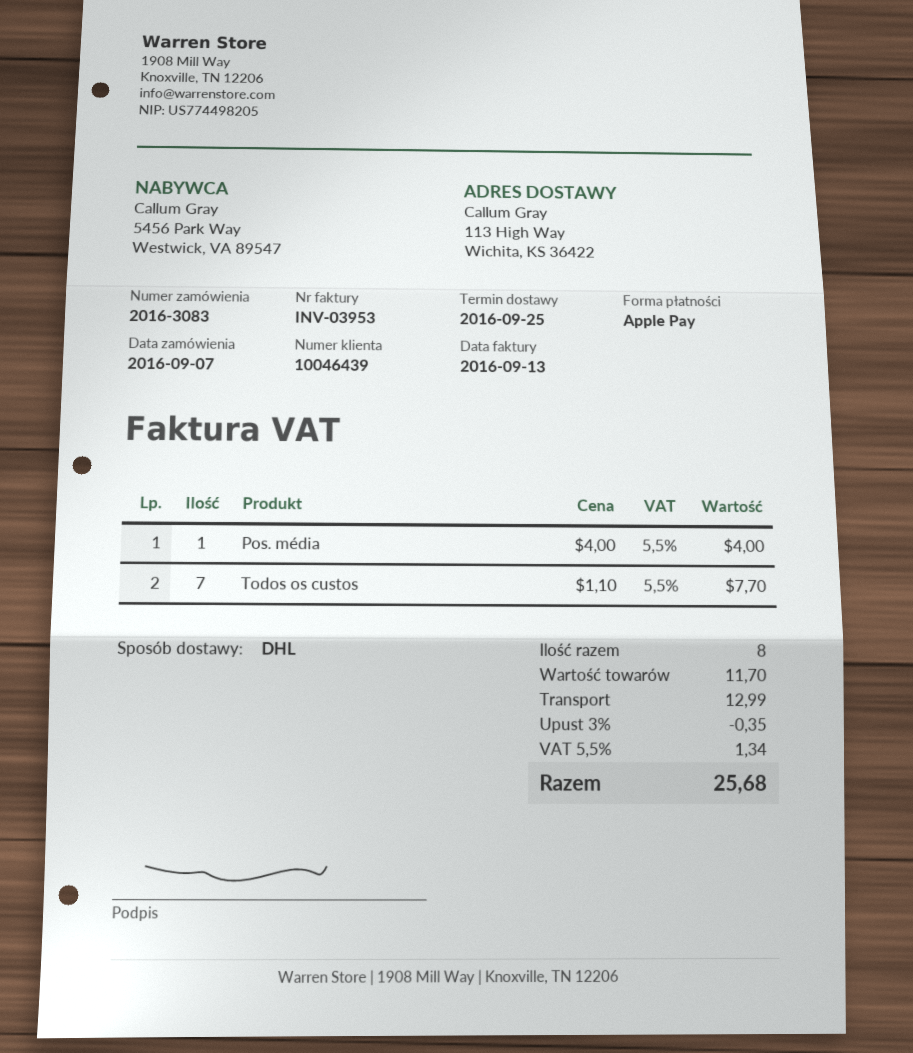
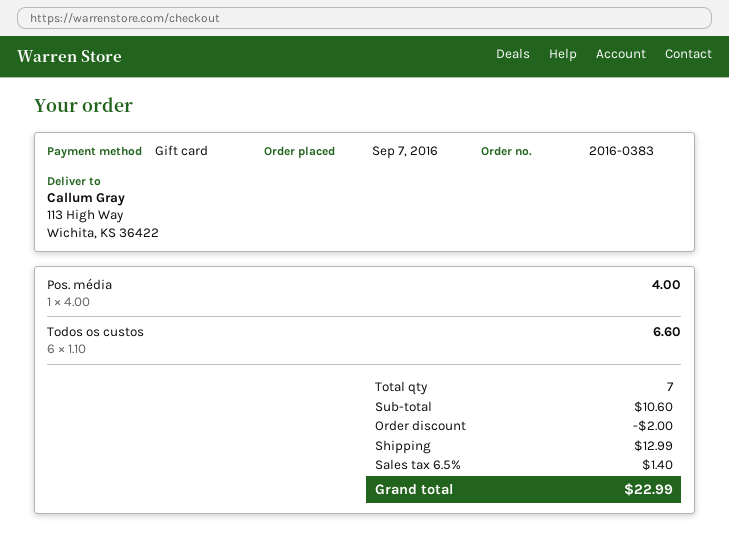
order number: 2016-3083 -> 2016-0383
payment method: Apple Pay -> gift card
Todos os custos: 7 x 1.10 = 7.70 -> 6 x 1.10 = 6.60
total quantity: 8 -> 7
subtotal: 11.70 -> 10.60
discount: 0.35 -> 2.00
tax: 5.5% = 1.34 -> 6.5% = 1.40
total: 25.68 -> 22.99

